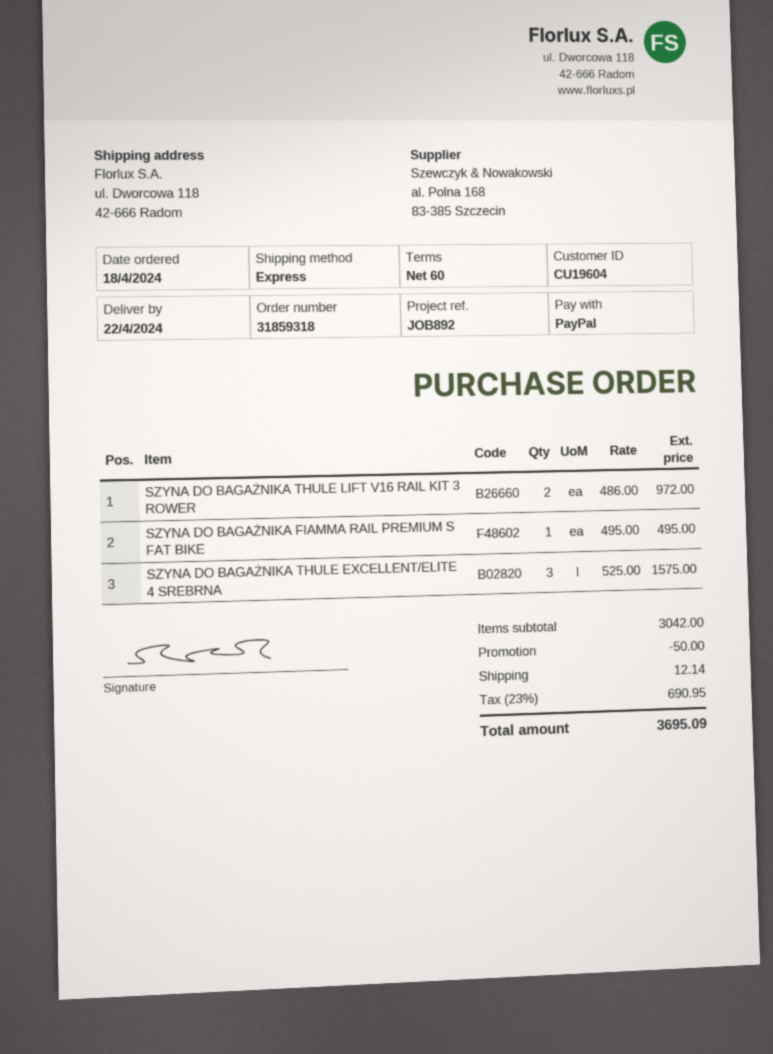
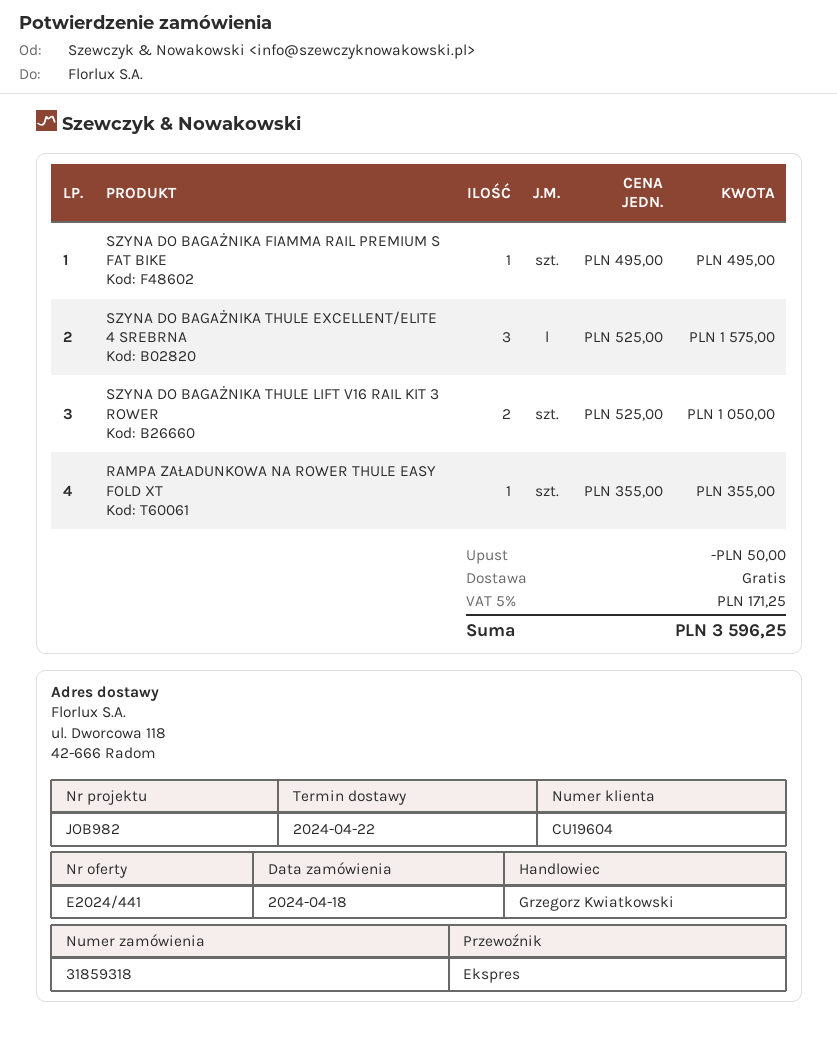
reference: JOB892 -> JOB982
SZYNA DO BAGAŻNIKA THULE LIFT V16 RAIL KIT 3 ROWER: 2 x 486.00 = 972.00 -> 2 x 525.00 = 1050.00
RAMPA ZAŁADUNKOWA NA ROWER THULE EASY FOLD XT: none -> 1 x 355.00 = 355.00
shipping: 12.14 -> 0.00
tax: 23% = 690.95 -> 5% = 171.25
total: 3695.09 -> 3596.25

